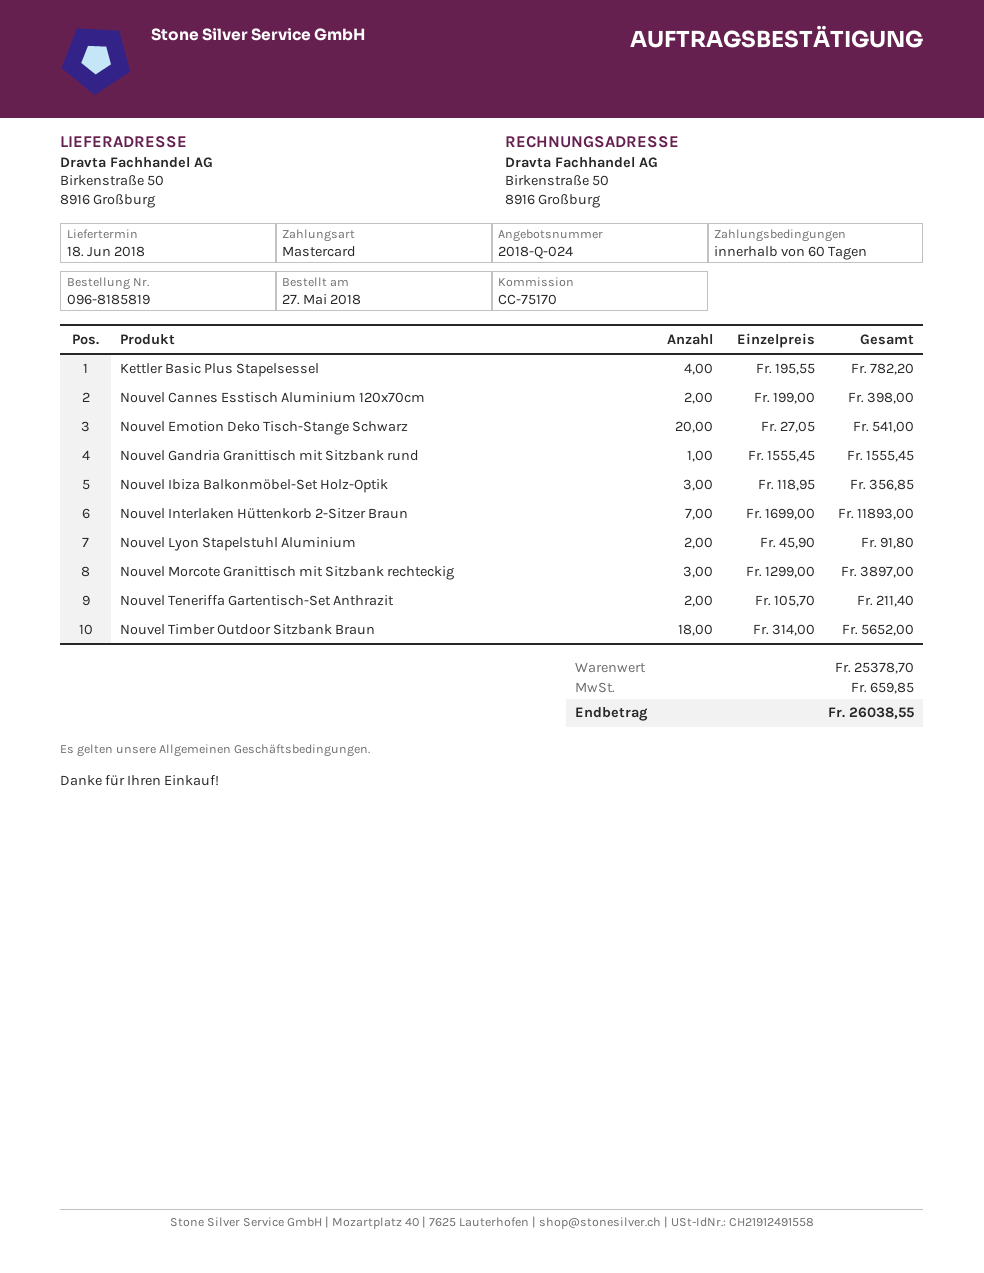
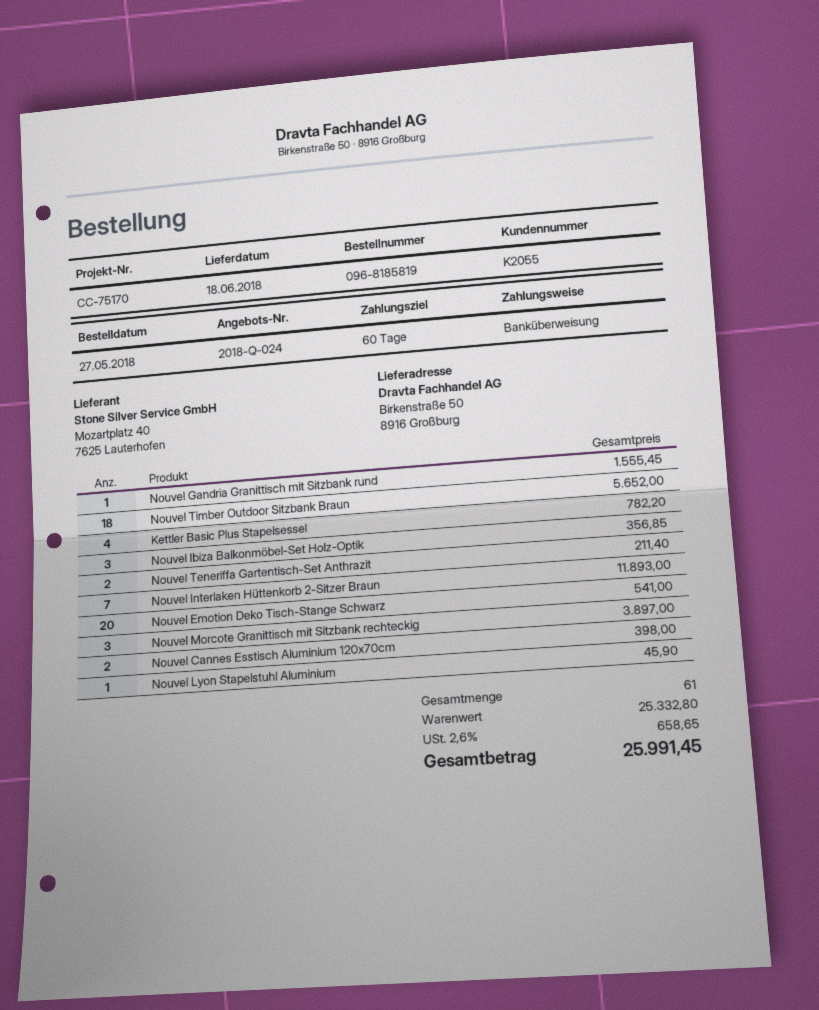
payment method: Mastercard -> bank transfer
Nouvel Lyon Stapelstuhl Aluminium: 2 for 91.80 -> 1 for 45.90
subtotal: 25378.70 -> 25332.80
tax: 659.85 -> 658.65
total: 26038.55 -> 25991.45

